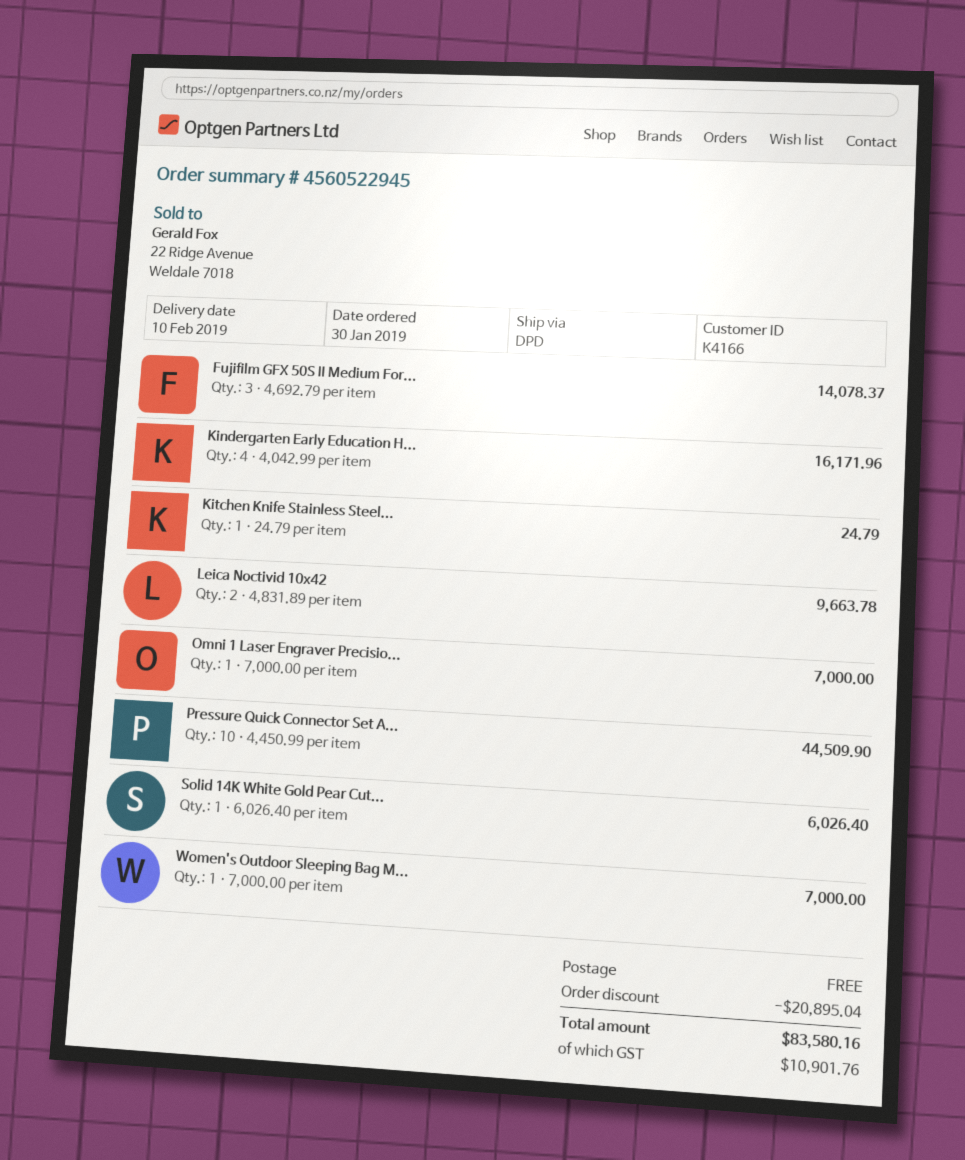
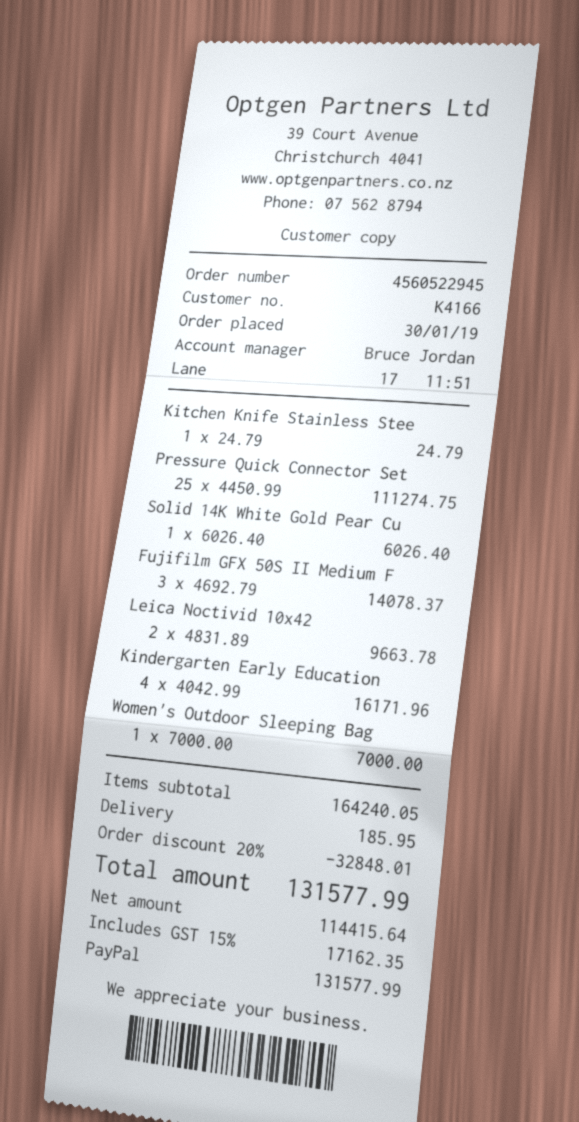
Omni 1 Laser Engraver Precisio...: 1 x 7000.00 = 7000.00 -> none
Pressure Quick Connector Set A...: 10 x 4450.99 = 44509.90 -> 25 x 4450.99 = 111274.75
discount: 20895.04 -> 32848.01
shipping: 0.00 -> 185.95
tax: 10901.76 -> 17162.35
total: 83580.16 -> 131577.99

